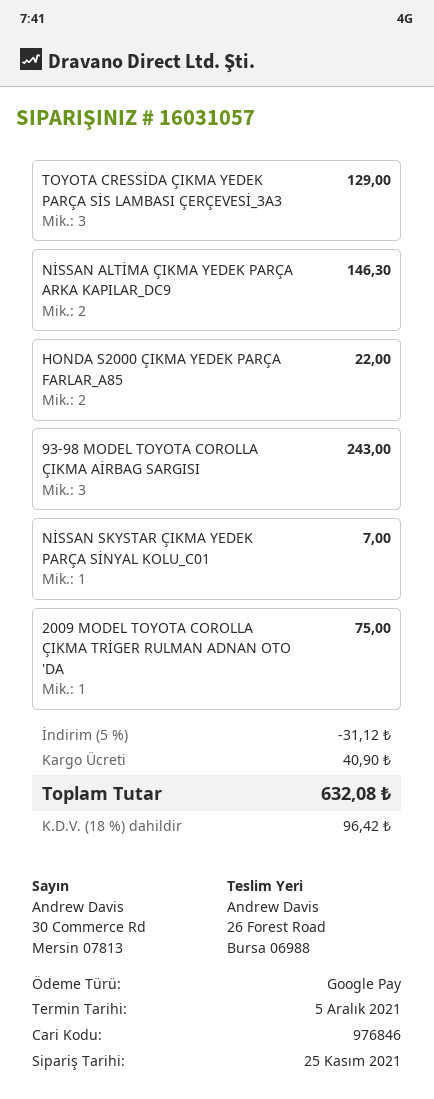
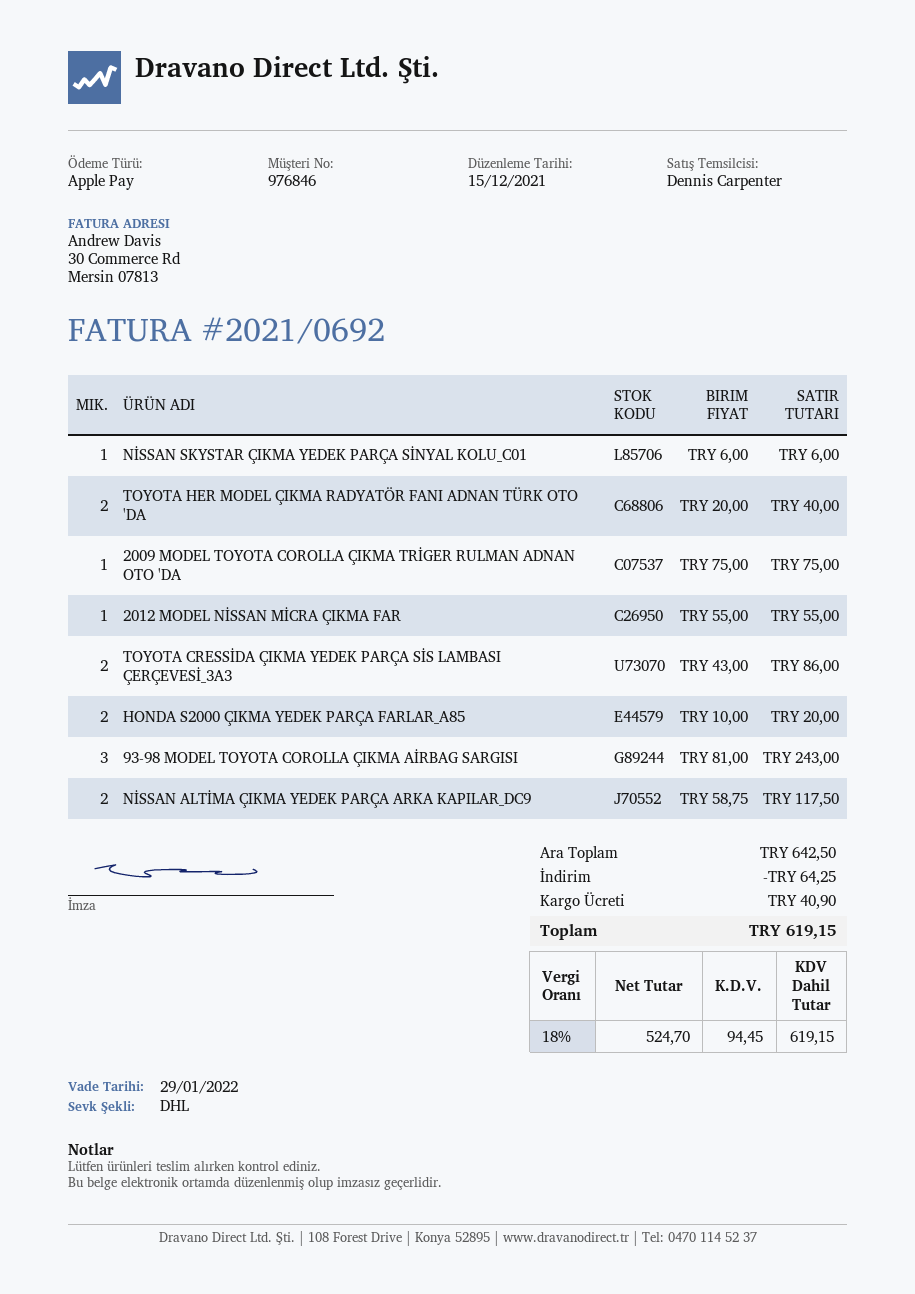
payment method: Google Pay -> Apple Pay
TOYOTA CRESSİDA ÇIKMA YEDEK PARÇA SİS LAMBASI ÇERÇEVESİ_3A3: 3 for 129.00 -> 2 for 86.00
NİSSAN ALTİMA ÇIKMA YEDEK PARÇA ARKA KAPILAR_DC9: 2 for 146.30 -> 2 for 117.50
HONDA S2000 ÇIKMA YEDEK PARÇA FARLAR_A85: 2 for 22.00 -> 2 for 20.00
NİSSAN SKYSTAR ÇIKMA YEDEK PARÇA SİNYAL KOLU_C01: 1 for 7.00 -> 1 for 6.00
TOYOTA HER MODEL ÇIKMA RADYATÖR FANI ADNAN TÜRK OTO 'DA: none -> 2 for 40.00
2012 MODEL NİSSAN MİCRA ÇIKMA FAR: none -> 1 for 55.00
discount: 31.12 -> 64.25
tax: 18% = 96.42 -> 18% = 94.45
total: 632.08 -> 619.15

